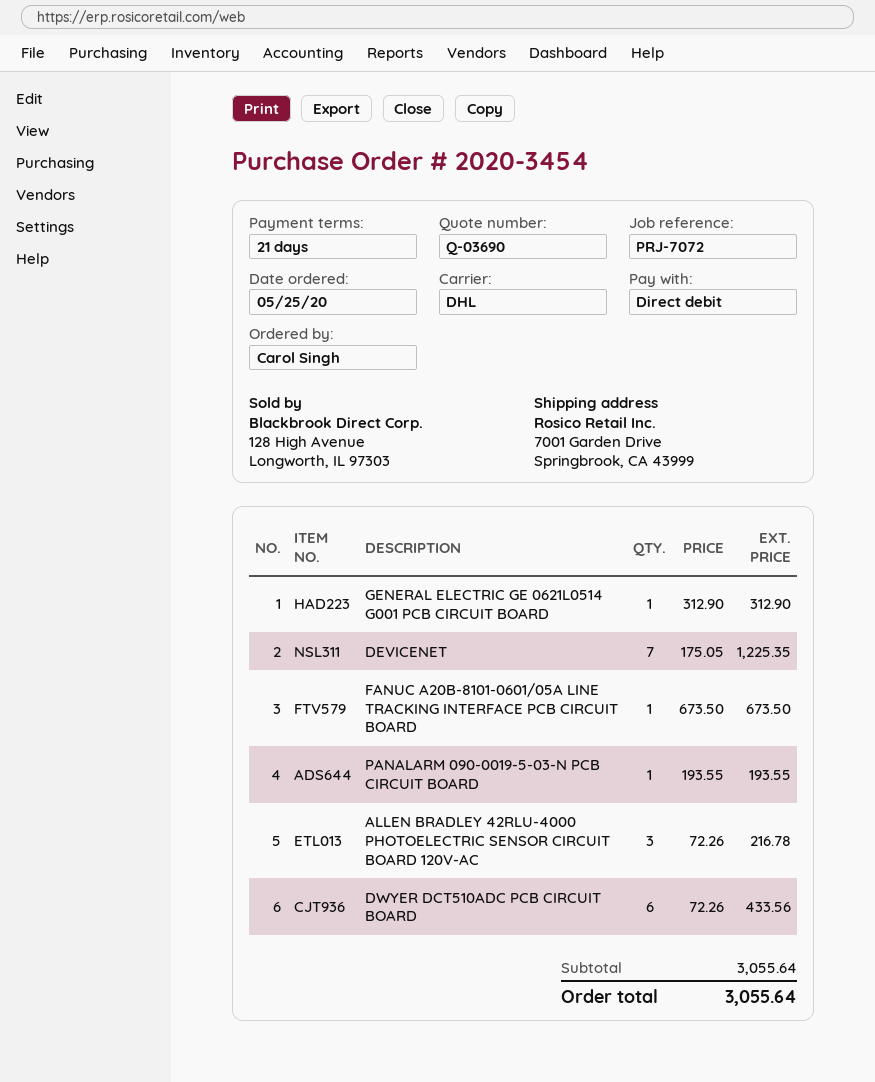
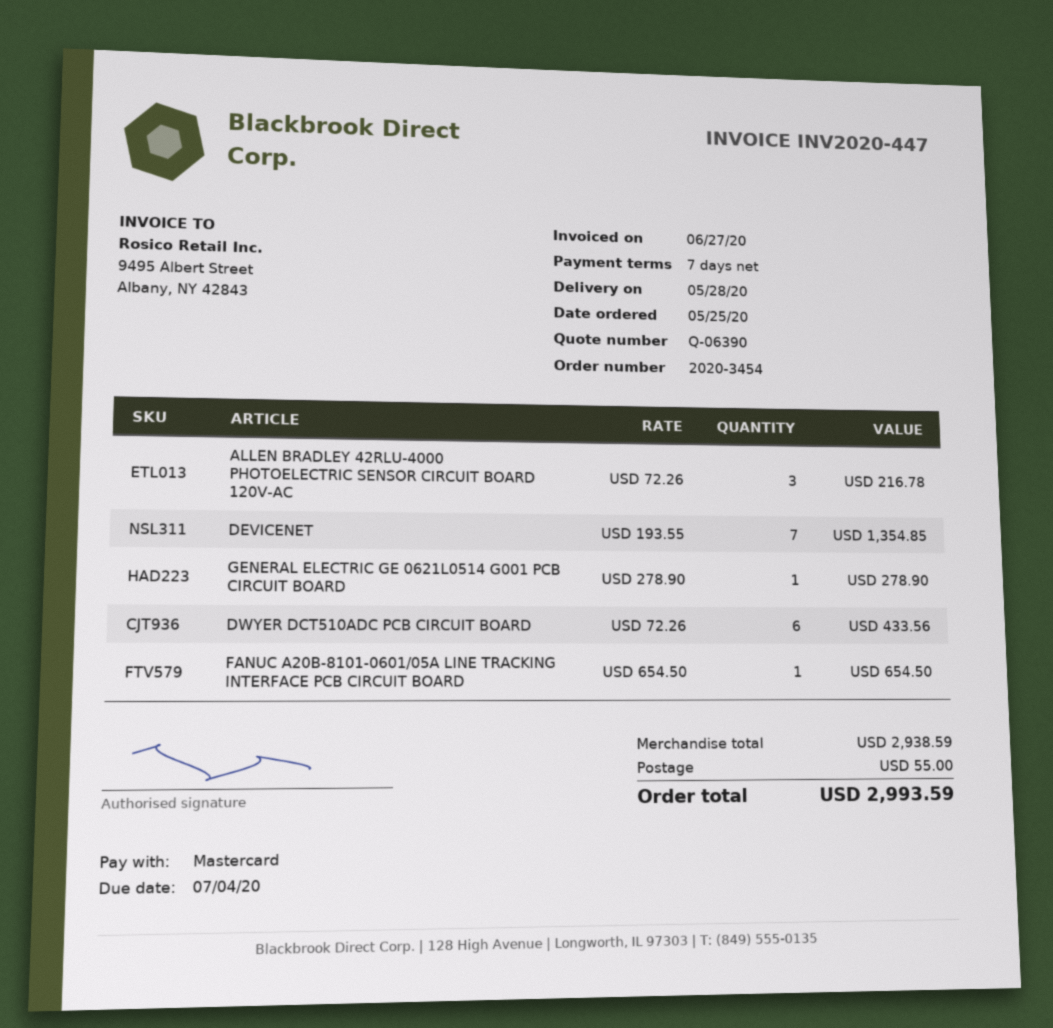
quote number: Q-03690 -> Q-06390
payment terms: 21 days -> 7 days
payment method: direct debit -> Mastercard
GENERAL ELECTRIC GE 0621L0514 G001 PCB CIRCUIT BOARD: 1 x 312.90 = 312.90 -> 1 x 278.90 = 278.90
DEVICENET: 7 x 175.05 = 1225.35 -> 7 x 193.55 = 1354.85
FANUC A20B-8101-0601/05A LINE TRACKING INTERFACE PCB CIRCUIT BOARD: 1 x 673.50 = 673.50 -> 1 x 654.50 = 654.50
PANALARM 090-0019-5-03-N PCB CIRCUIT BOARD: 1 x 193.55 = 193.55 -> none
subtotal: 3055.64 -> 2938.59
shipping: none -> 55.00
total: 3055.64 -> 2993.59

